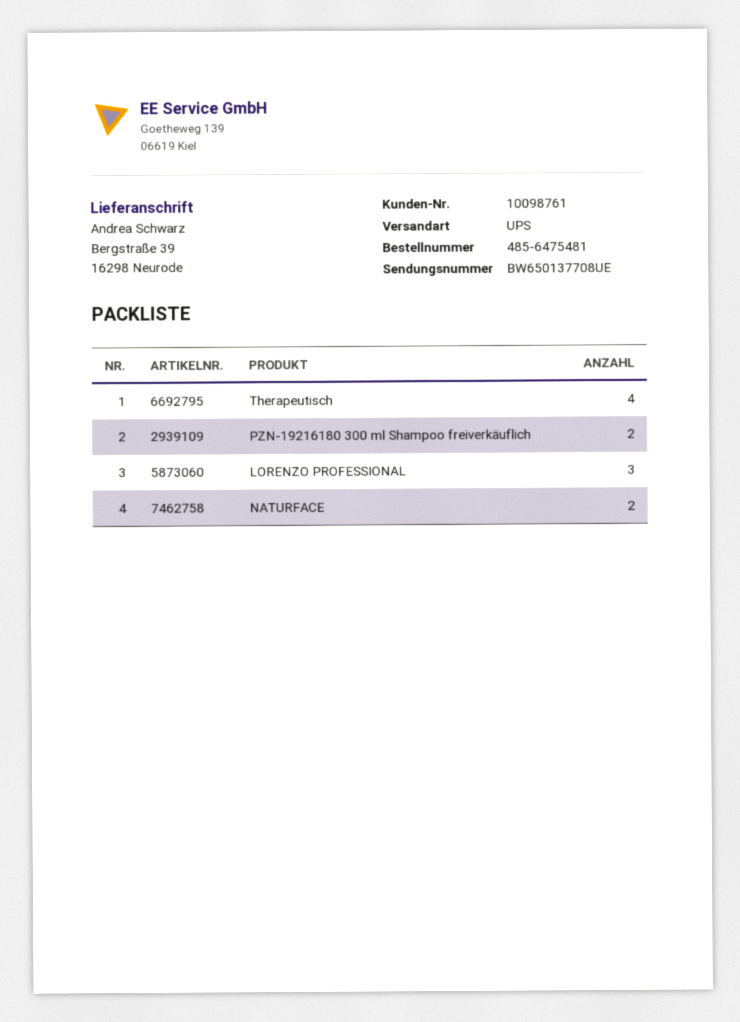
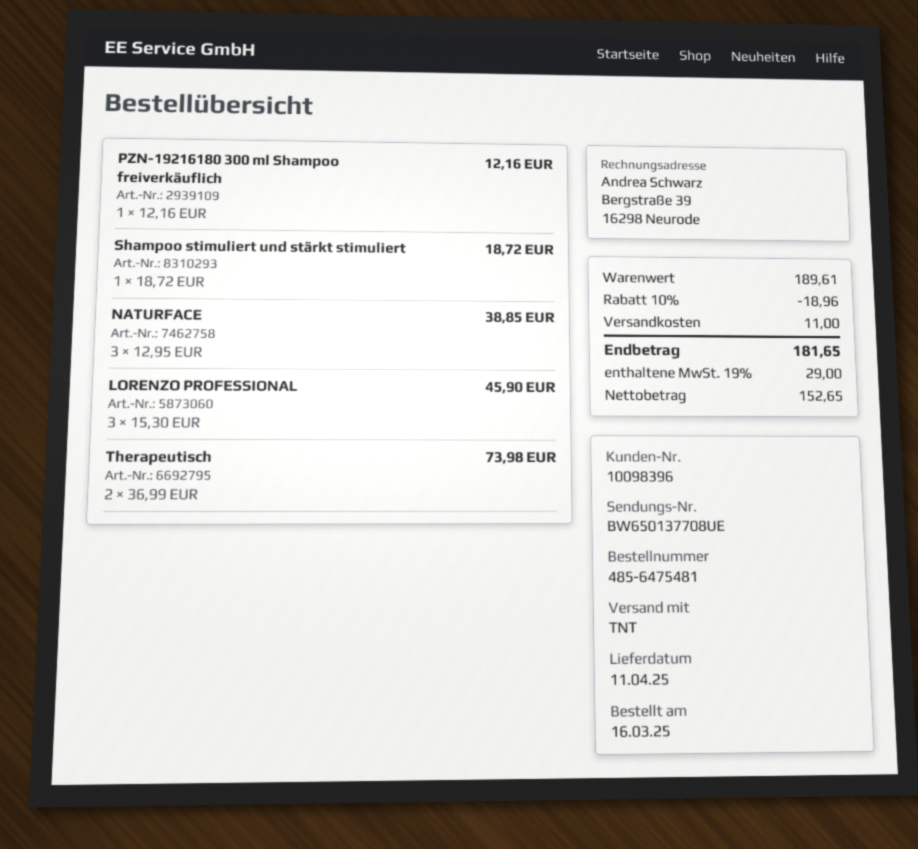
customer number: 10098761 -> 10098396
shipping method: UPS -> TNT
Therapeutisch: 4 -> 2
PZN-19216180 300 ml Shampoo freiverkäuflich: 2 -> 1
NATURFACE: 2 -> 3
Shampoo stimuliert und stärkt stimuliert: none -> 1

